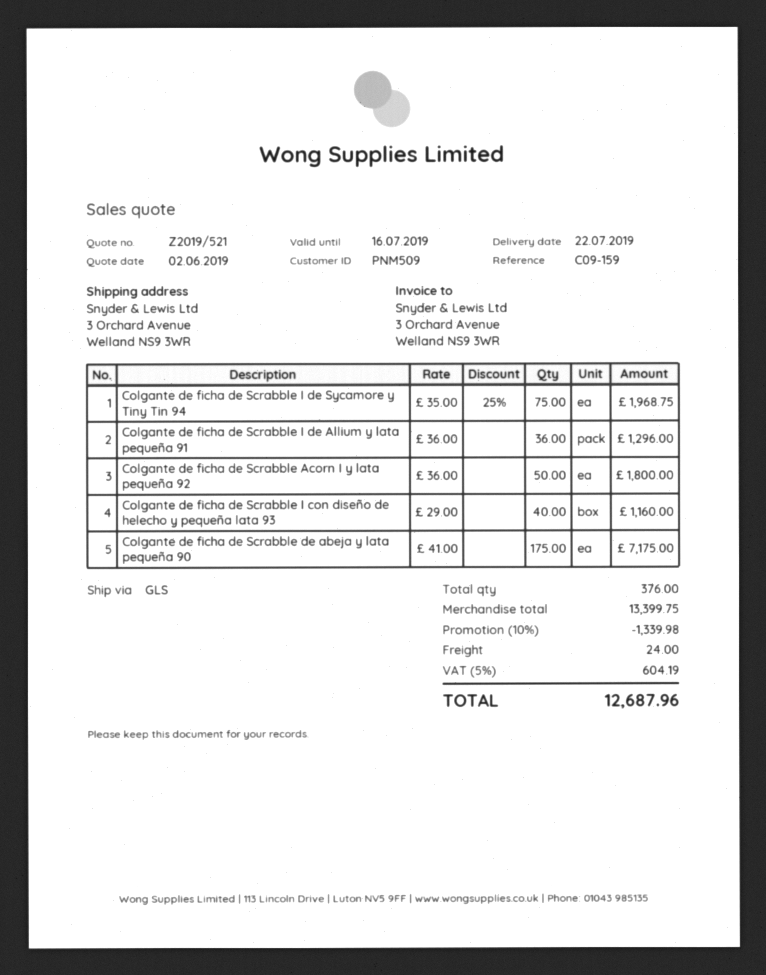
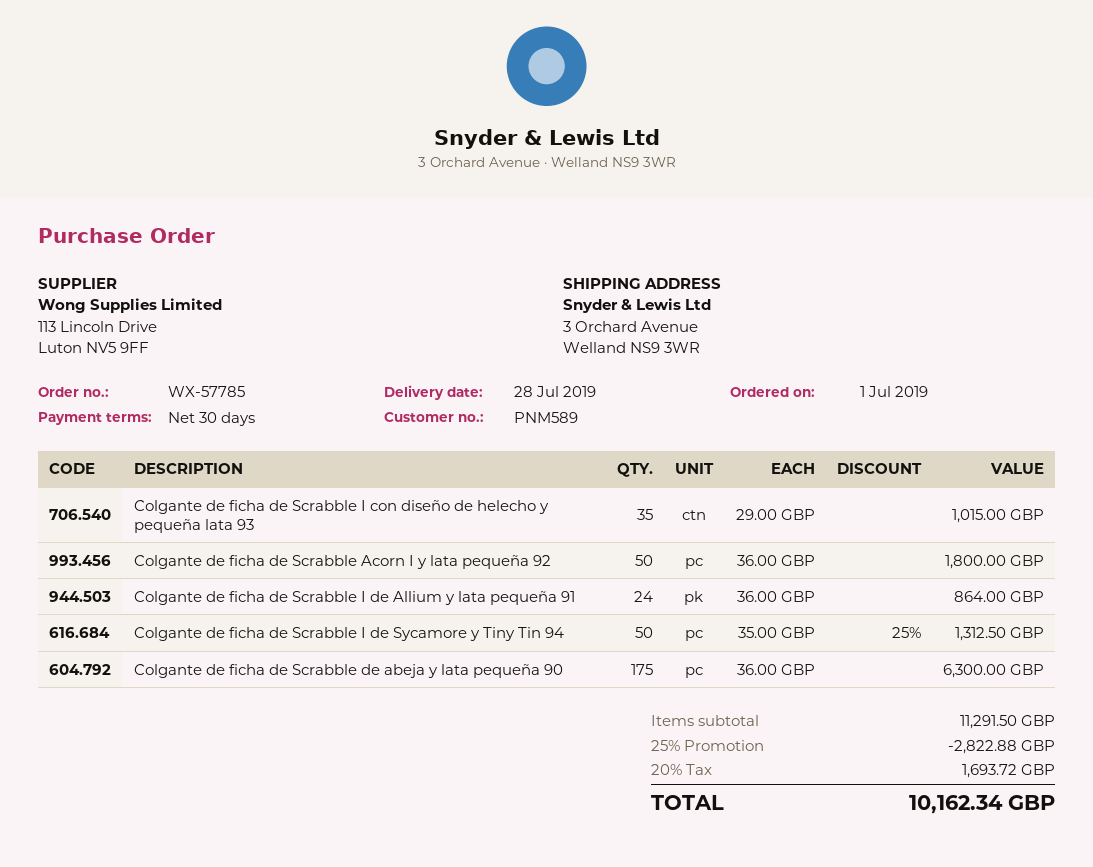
delivery date: 2019-07-22 -> 2019-07-28
customer number: PNM509 -> PNM589
Colgante de ficha de Scrabble I de Sycamore y Tiny Tin 94: 75 x 35.00 - 25% = 1968.75 -> 50 x 35.00 - 25% = 1312.50
Colgante de ficha de Scrabble I de Allium y lata pequeña 91: 36 x 36.00 = 1296.00 -> 24 x 36.00 = 864.00
Colgante de ficha de Scrabble I con diseño de helecho y pequeña lata 93: 40 x 29.00 = 1160.00 -> 35 x 29.00 = 1015.00
Colgante de ficha de Scrabble de abeja y lata pequeña 90: 175 x 41.00 = 7175.00 -> 175 x 36.00 = 6300.00
subtotal: 13399.75 -> 11291.50
discount: 10% = 1339.98 -> 25% = 2822.88
shipping: 24.00 -> none
tax: 5% = 604.19 -> 20% = 1693.72
total: 12687.96 -> 10162.34

